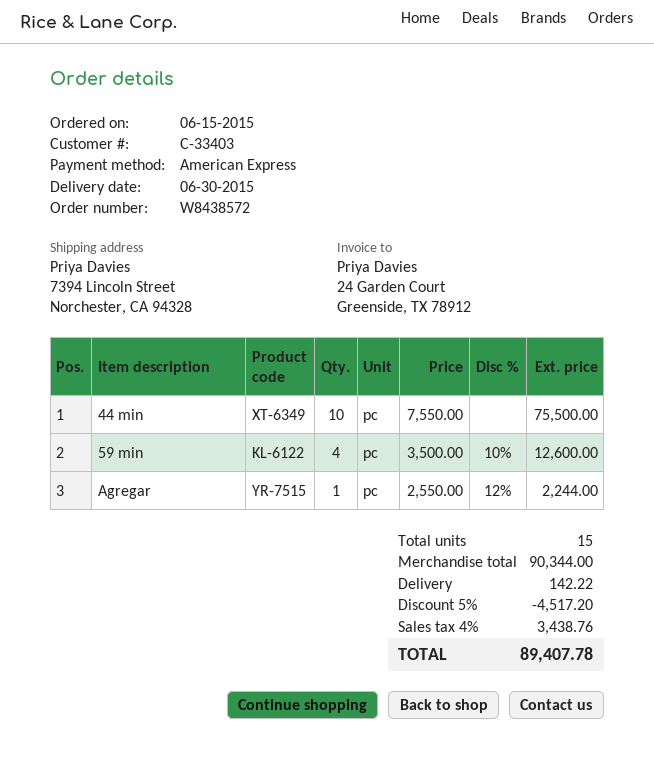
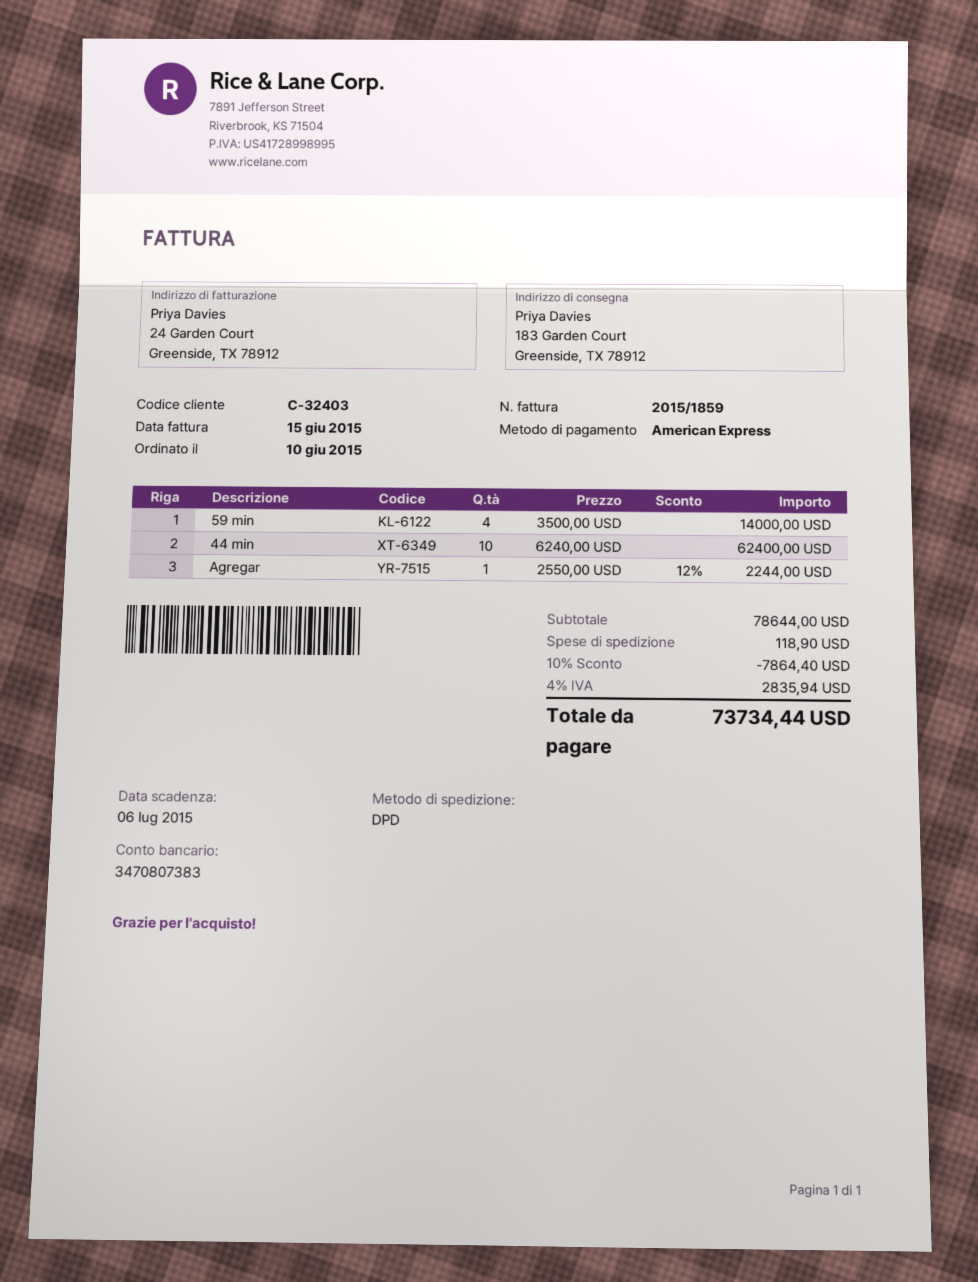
order date: 2015-06-15 -> 2015-06-10
customer number: C-33403 -> C-32403
ship to: 7394 Lincoln Street, Norchester, CA 94328 -> 183 Garden Court, Greenside, TX 78912
44 min: 10 x 7550.00 = 75500.00 -> 10 x 6240.00 = 62400.00
59 min: 4 x 3500.00 - 10% = 12600.00 -> 4 x 3500.00 = 14000.00
subtotal: 90344.00 -> 78644.00
discount: 5% = 4517.20 -> 10% = 7864.40
shipping: 142.22 -> 118.90
tax: 4% = 3438.76 -> 4% = 2835.94
total: 89407.78 -> 73734.44

